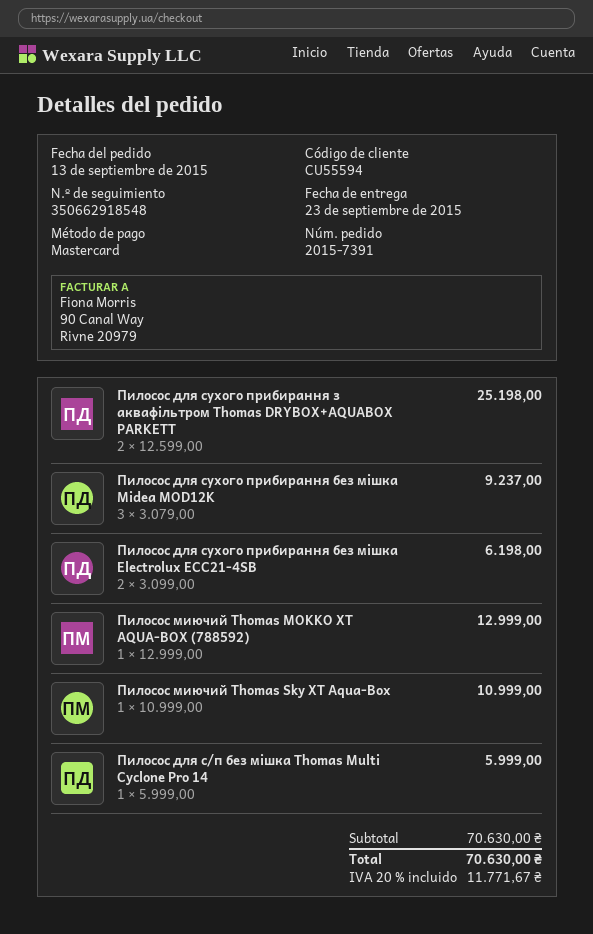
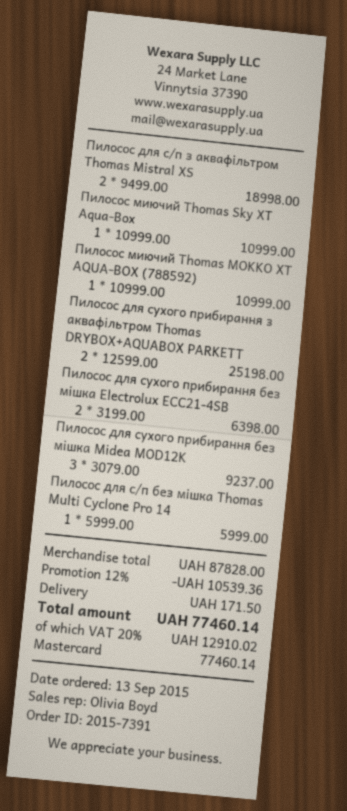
Пилосос для сухого прибирання без мішка Electrolux ECC21-4SB: 2 x 3099.00 = 6198.00 -> 2 x 3199.00 = 6398.00
Пилосос миючий Thomas MOKKO XT AQUA-BOX (788592): 1 x 12999.00 = 12999.00 -> 1 x 10999.00 = 10999.00
Пилосос для с/п з аквафільтром Thomas Mistral XS: none -> 2 x 9499.00 = 18998.00
subtotal: 70630.00 -> 87828.00
discount: none -> 12% = 10539.36
shipping: none -> 171.50
tax: 20% = 11771.67 -> 20% = 12910.02
total: 70630.00 -> 77460.14

